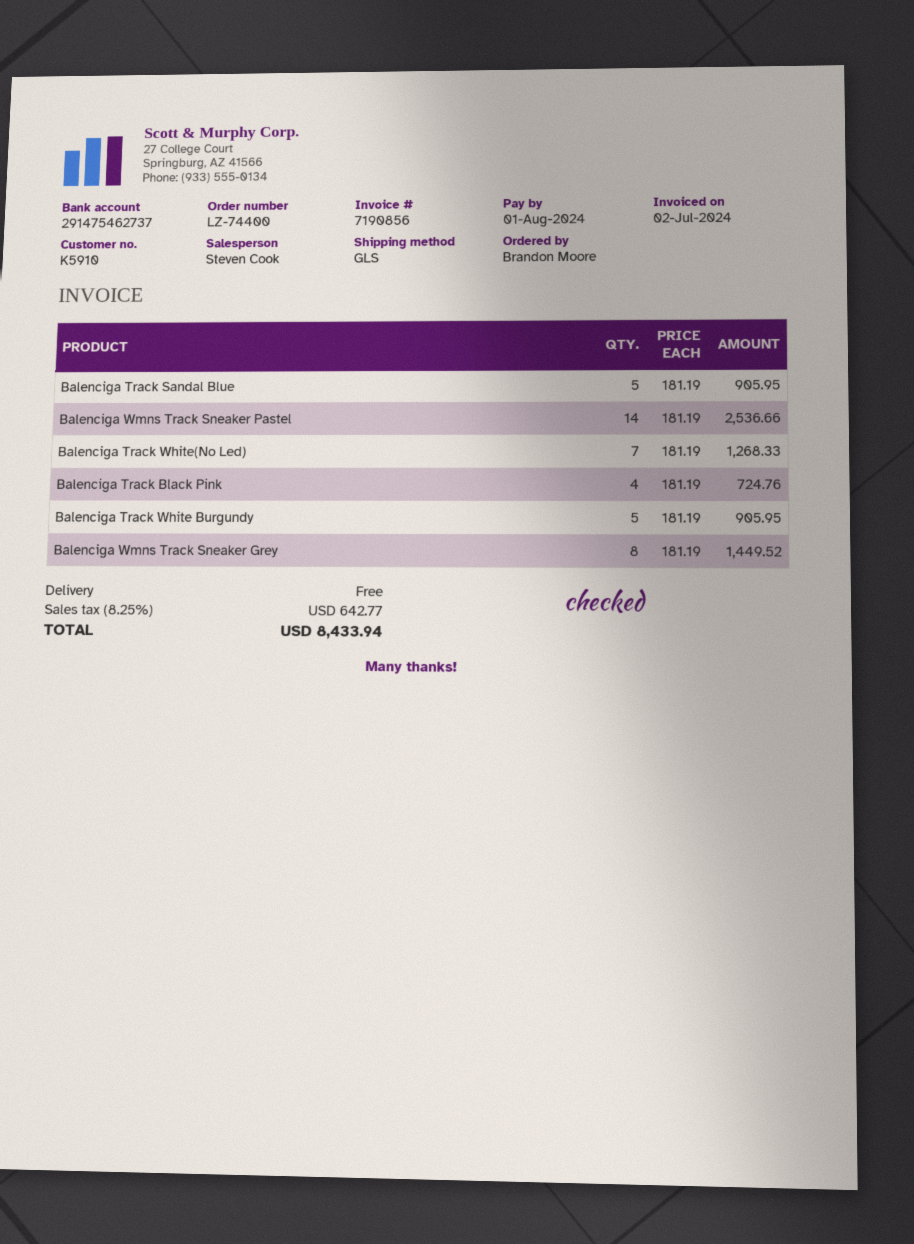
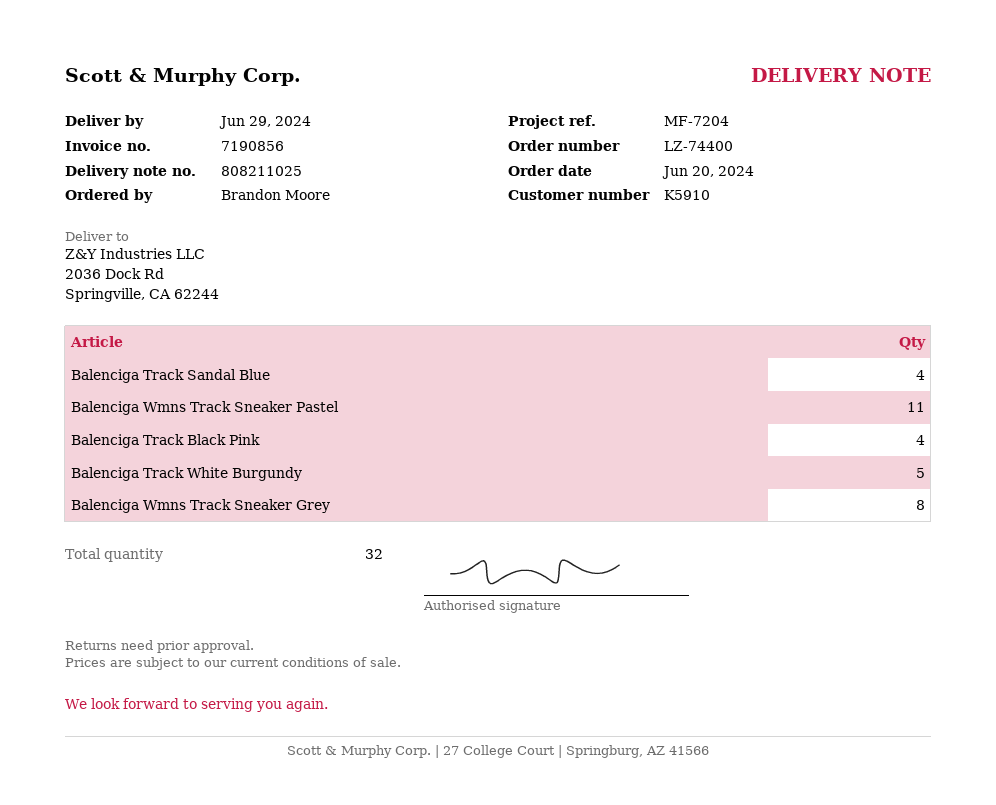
Balenciga Track Sandal Blue: 5 -> 4
Balenciga Wmns Track Sneaker Pastel: 14 -> 11
Balenciga Track White(No Led): 7 -> none

